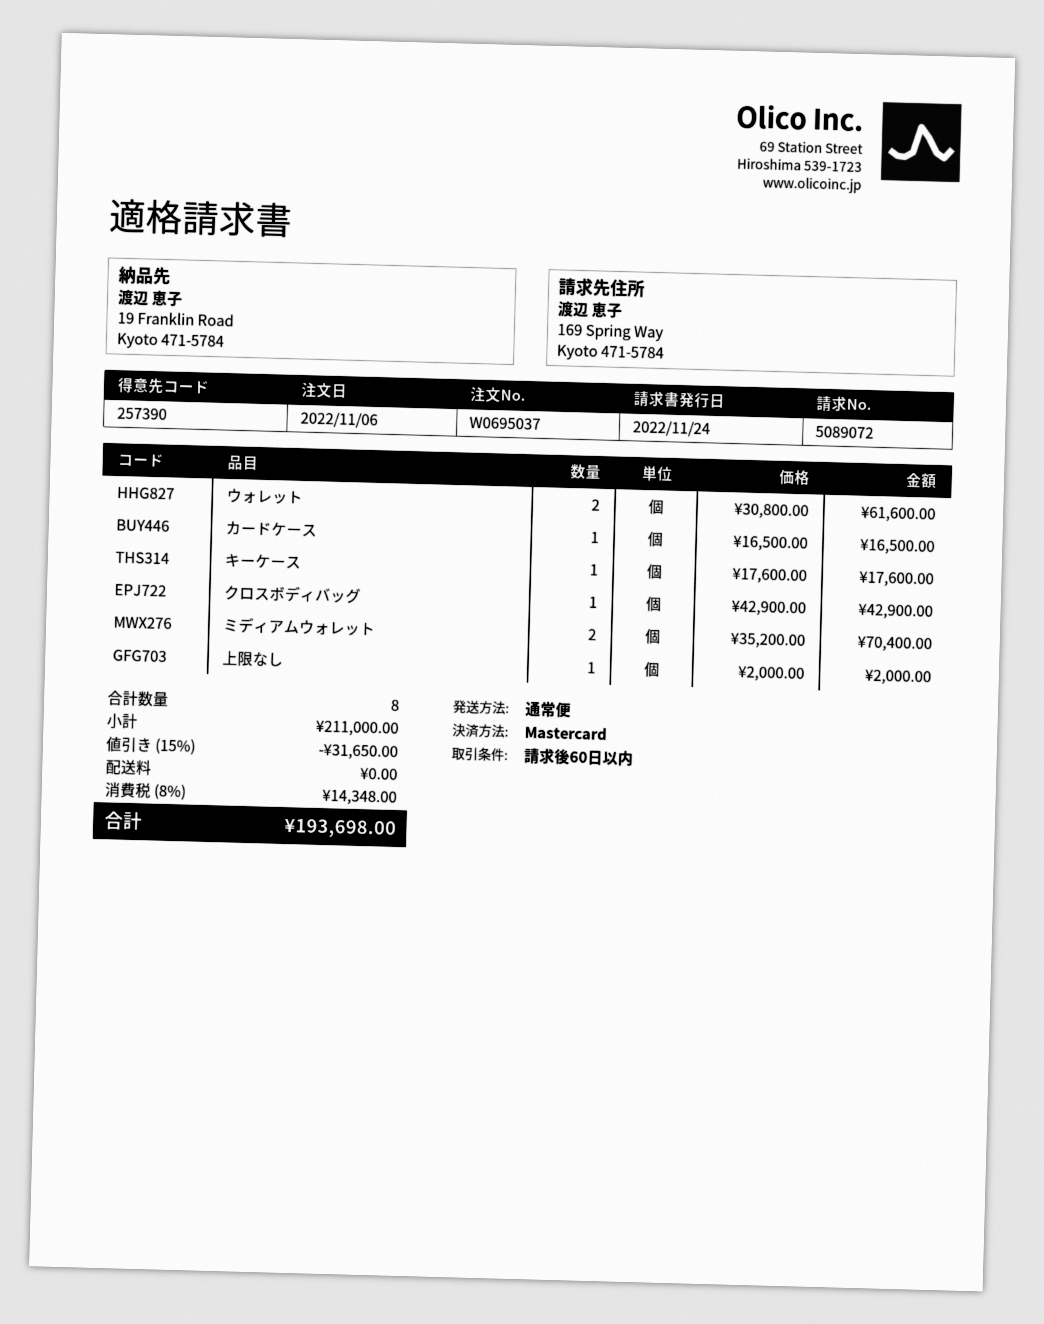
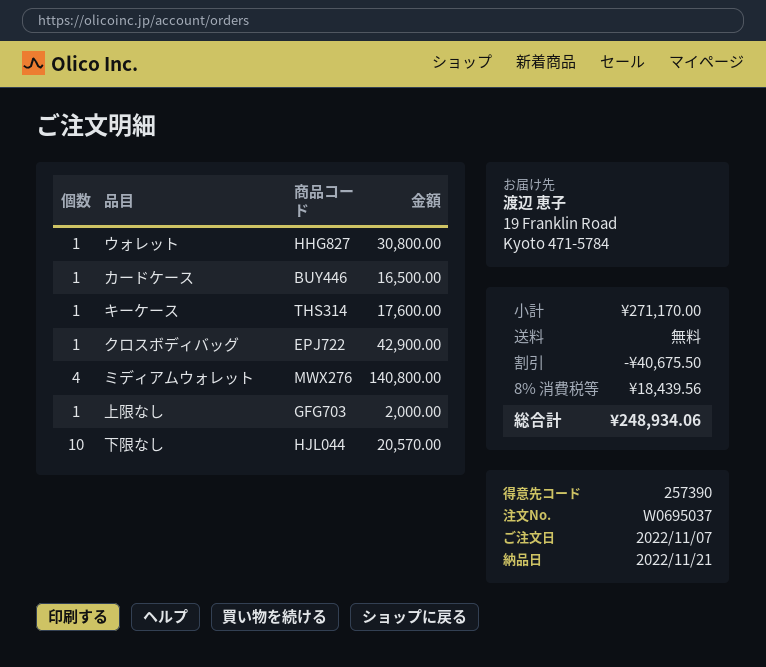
order date: 2022-11-06 -> 2022-11-07
ウォレット: 2 for 61600.00 -> 1 for 30800.00
ミディアムウォレット: 2 for 70400.00 -> 4 for 140800.00
下限なし: none -> 10 for 20570.00
subtotal: 211000.00 -> 271170.00
discount: 31650.00 -> 40675.50
tax: 8% = 14348.00 -> 8% = 18439.56
total: 193698.00 -> 248934.06

